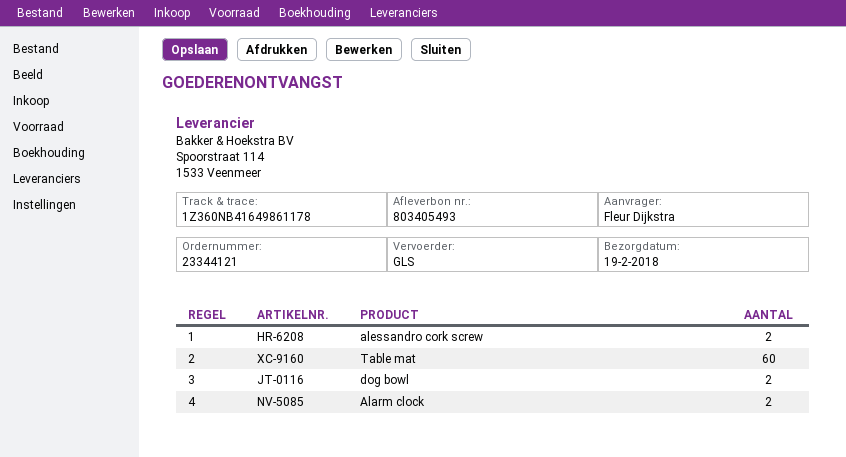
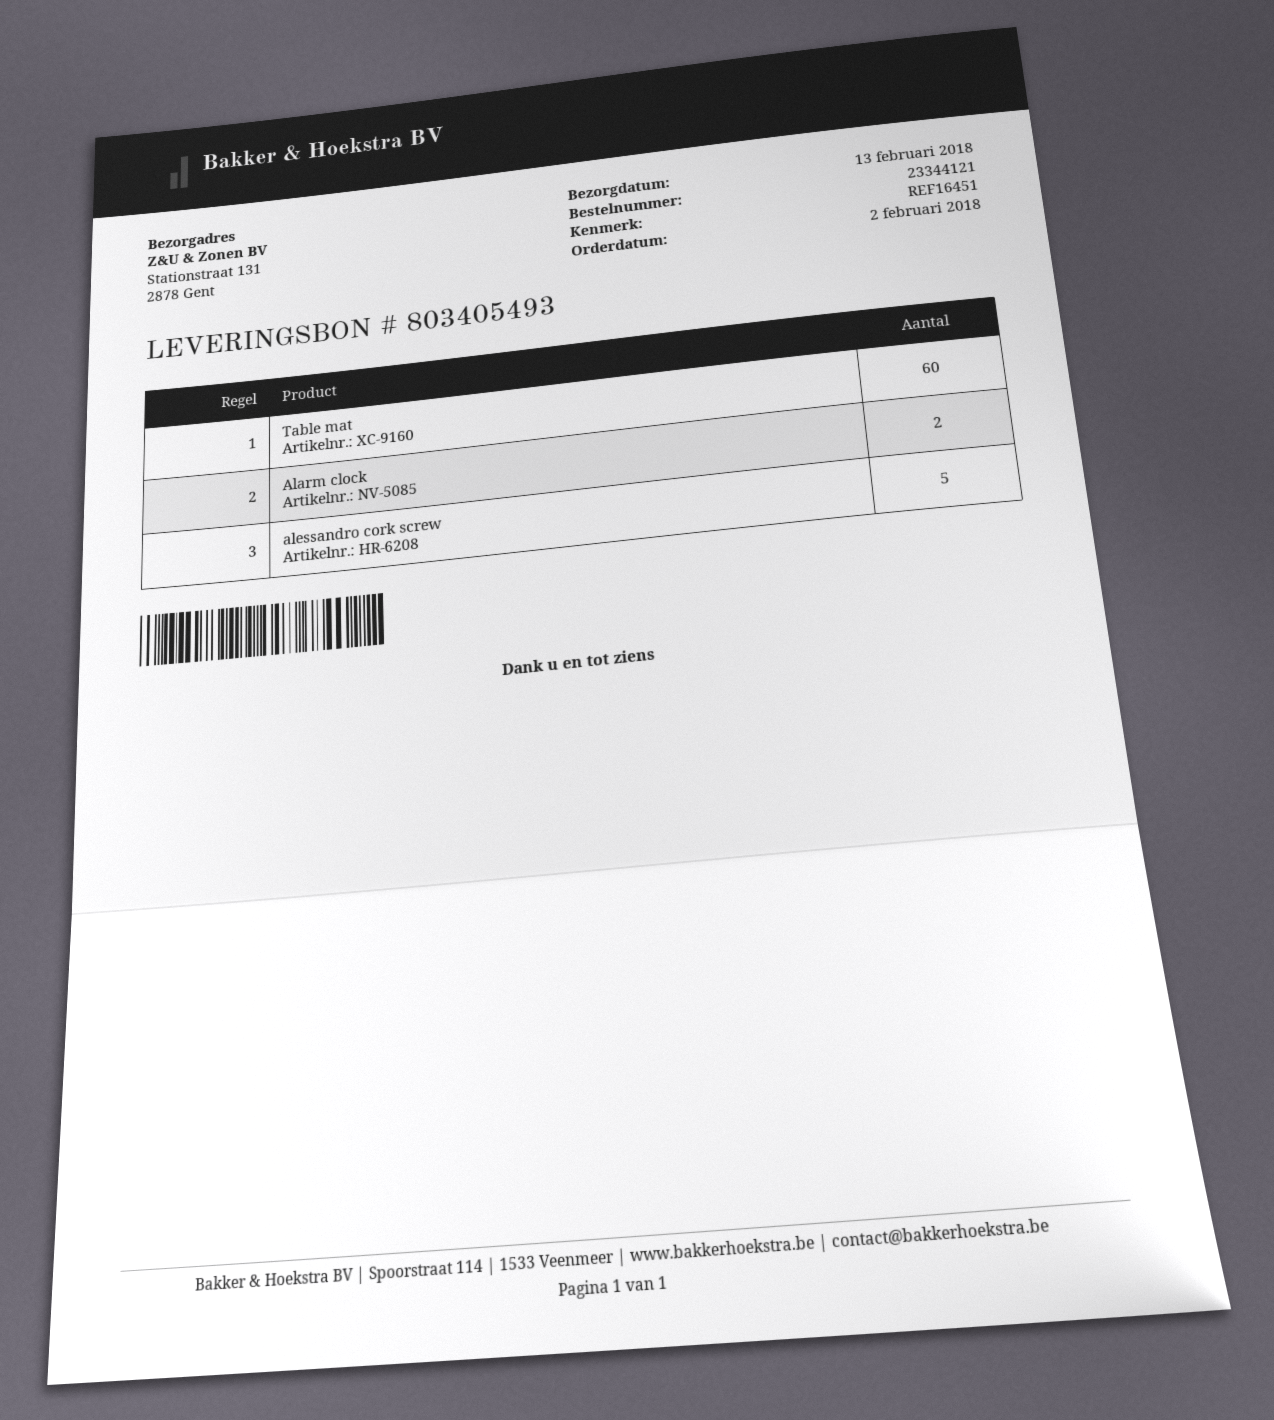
delivery date: 2018-02-19 -> 2018-02-13
alessandro cork screw: 2 -> 5
dog bowl: 2 -> none

